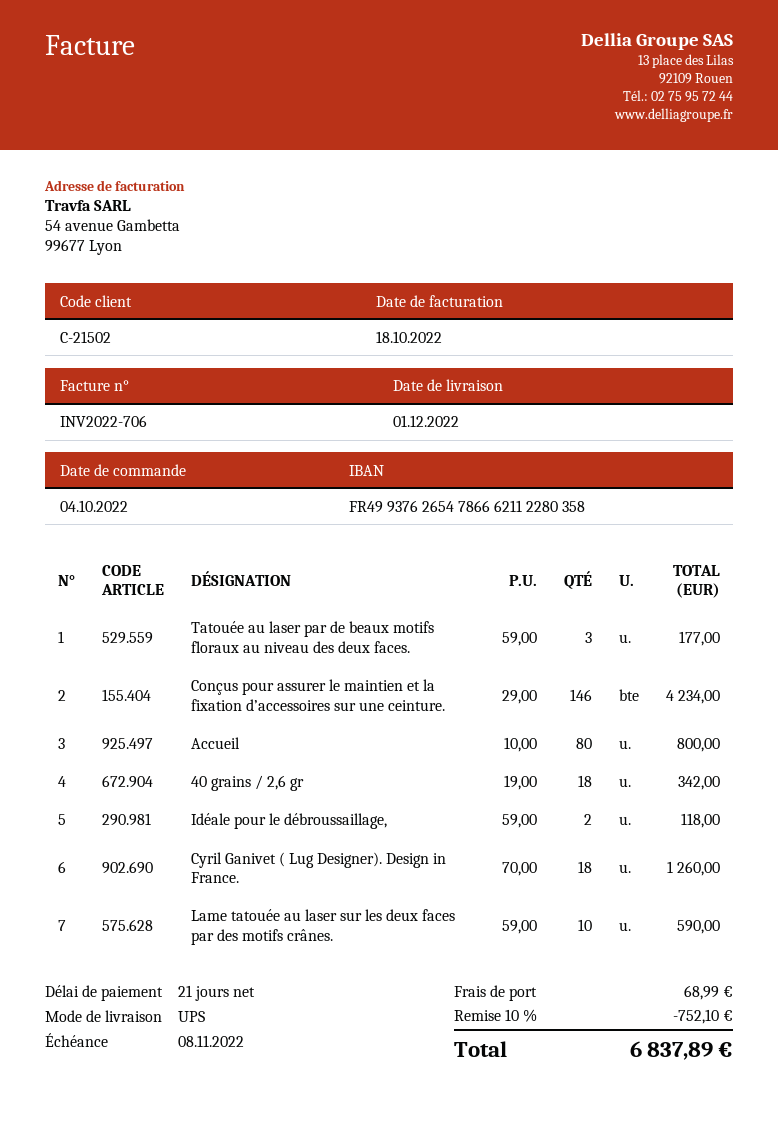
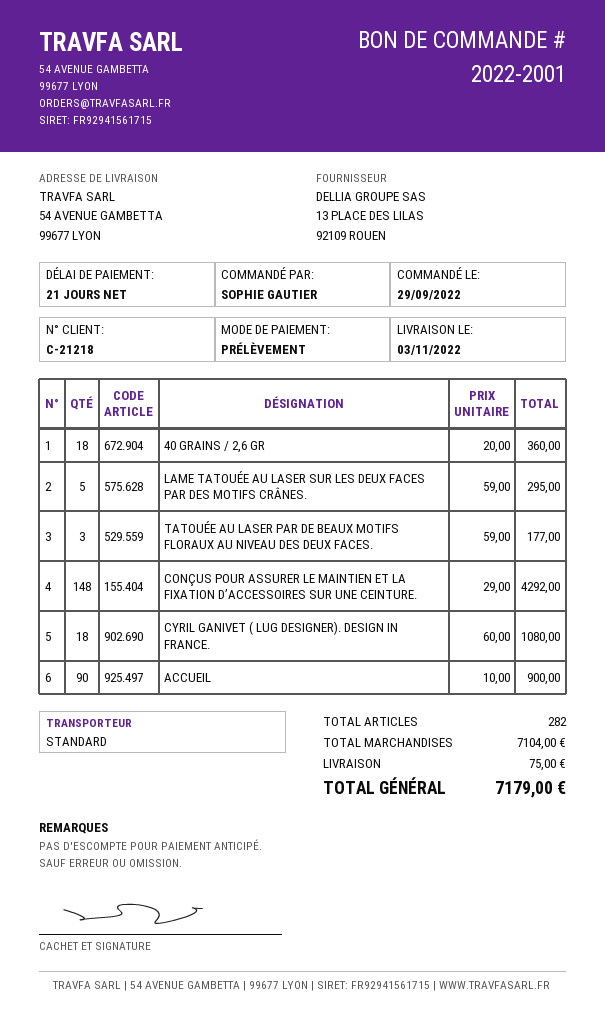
order date: 2022-10-04 -> 2022-09-29
delivery date: 2022-12-01 -> 2022-11-03
customer number: C-21502 -> C-21218
shipping method: UPS -> standard
Conçus pour assurer le maintien et la fixation d’accessoires sur une ceinture.: 146 x 29.00 = 4234.00 -> 148 x 29.00 = 4292.00
Accueil: 80 x 10.00 = 800.00 -> 90 x 10.00 = 900.00
40 grains / 2,6 gr: 18 x 19.00 = 342.00 -> 18 x 20.00 = 360.00
Idéale pour le débroussaillage,: 2 x 59.00 = 118.00 -> none
Cyril Ganivet ( Lug Designer). Design in France.: 18 x 70.00 = 1260.00 -> 18 x 60.00 = 1080.00
Lame tatouée au laser sur les deux faces par des motifs crânes.: 10 x 59.00 = 590.00 -> 5 x 59.00 = 295.00
discount: 10% = 752.10 -> none
shipping: 68.99 -> 75.00
total: 6837.89 -> 7179.00

